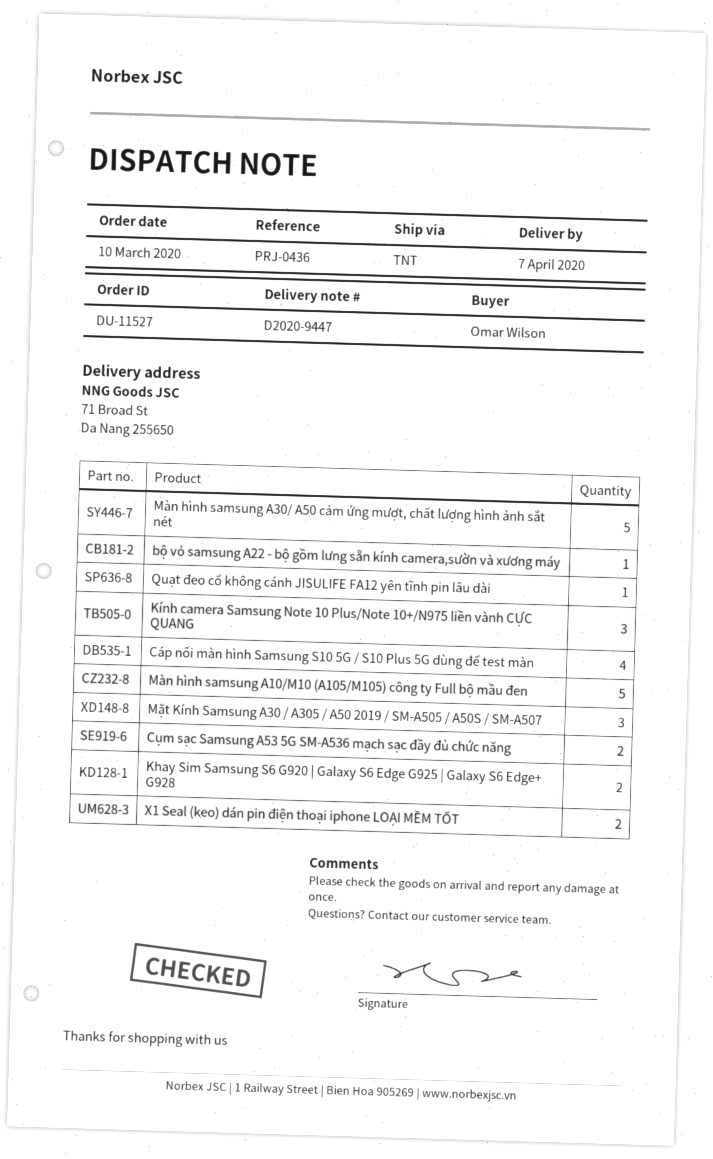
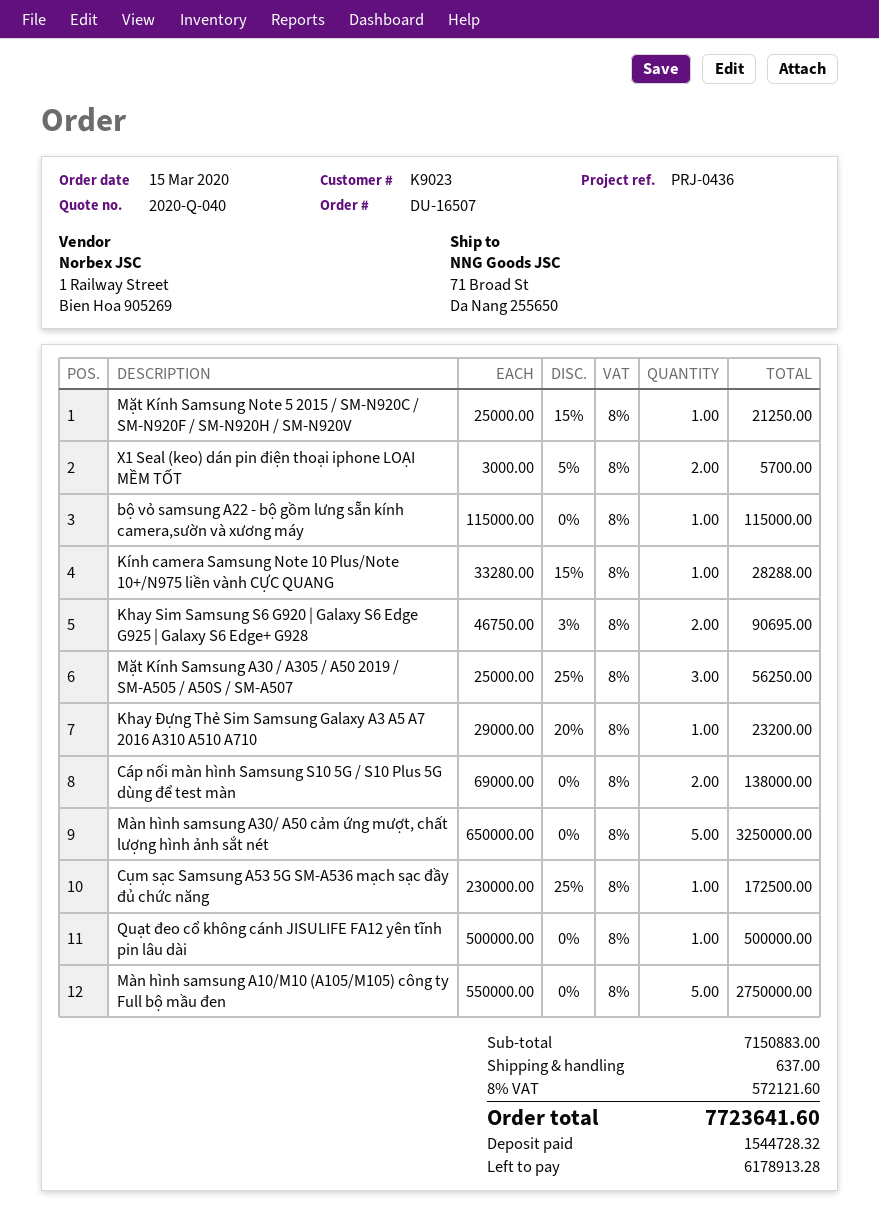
order number: DU-11527 -> DU-16507
order date: 2020-03-10 -> 2020-03-15
Kính camera Samsung Note 10 Plus/Note 10+/N975 liền vành CỰC QUANG: 3 -> 1
Cáp nối màn hình Samsung S10 5G / S10 Plus 5G dùng để test màn: 4 -> 2
Cụm sạc Samsung A53 5G SM-A536 mạch sạc đầy đủ chức năng: 2 -> 1
Mặt Kính Samsung Note 5 2015 / SM-N920C / SM-N920F / SM-N920H / SM-N920V: none -> 1
Khay Đựng Thẻ Sim Samsung Galaxy A3 A5 A7 2016 A310 A510 A710: none -> 1

